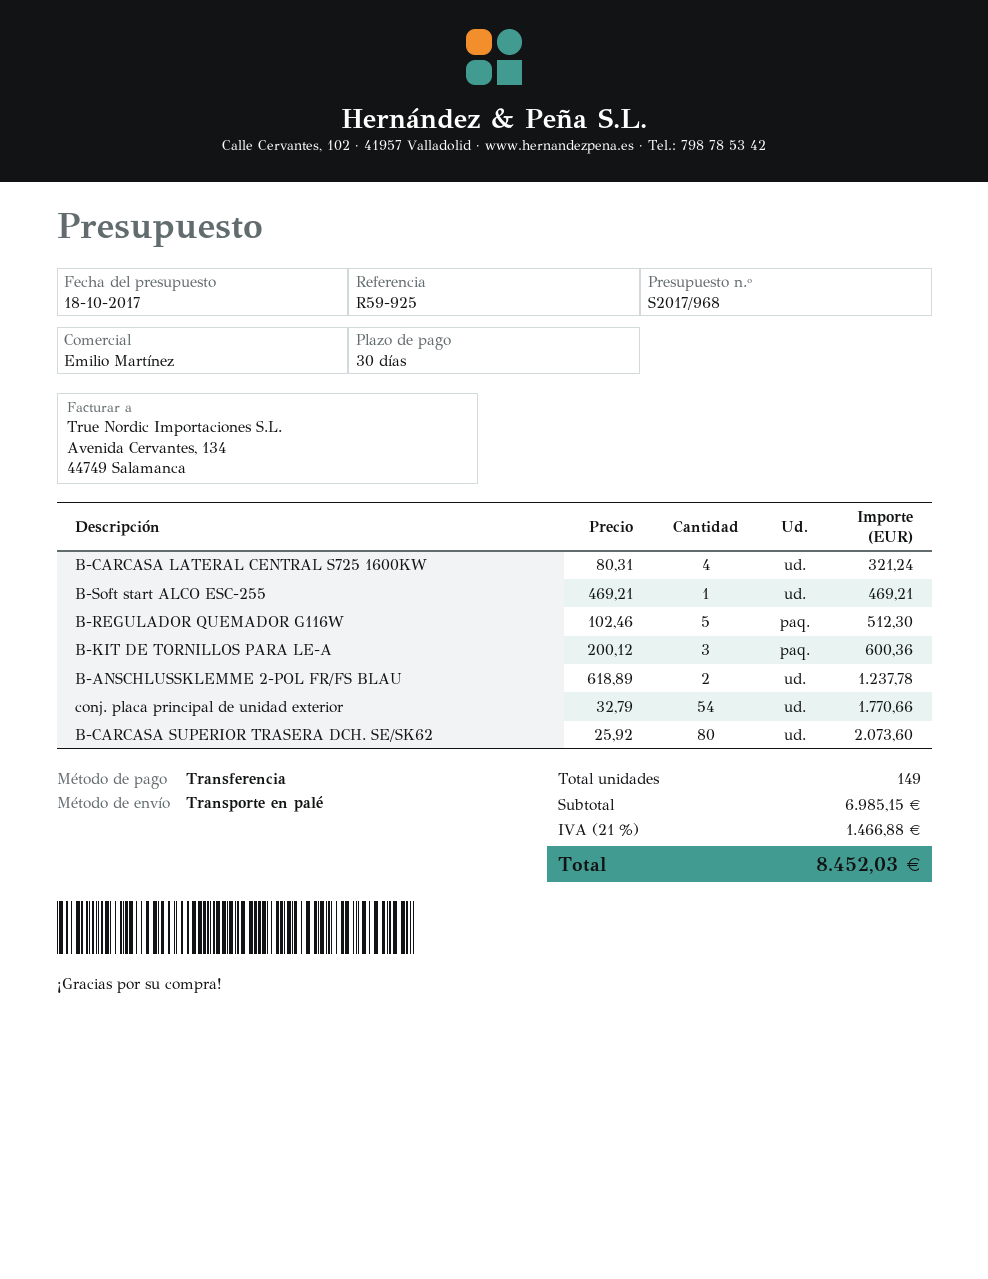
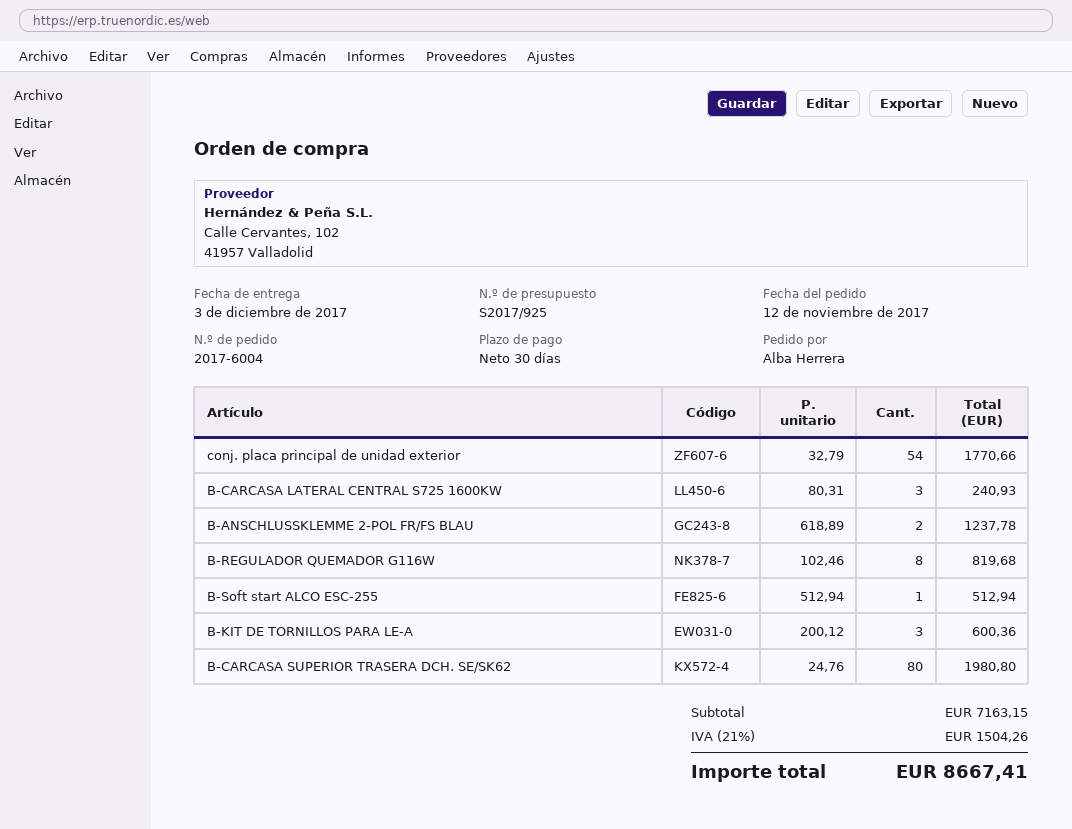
quote number: S2017/968 -> S2017/925
B-CARCASA LATERAL CENTRAL S725 1600KW: 4 x 80.31 = 321.24 -> 3 x 80.31 = 240.93
B-Soft start ALCO ESC-255: 1 x 469.21 = 469.21 -> 1 x 512.94 = 512.94
B-REGULADOR QUEMADOR G116W: 5 x 102.46 = 512.30 -> 8 x 102.46 = 819.68
B-CARCASA SUPERIOR TRASERA DCH. SE/SK62: 80 x 25.92 = 2073.60 -> 80 x 24.76 = 1980.80
subtotal: 6985.15 -> 7163.15
tax: 21% = 1466.88 -> 21% = 1504.26
total: 8452.03 -> 8667.41

